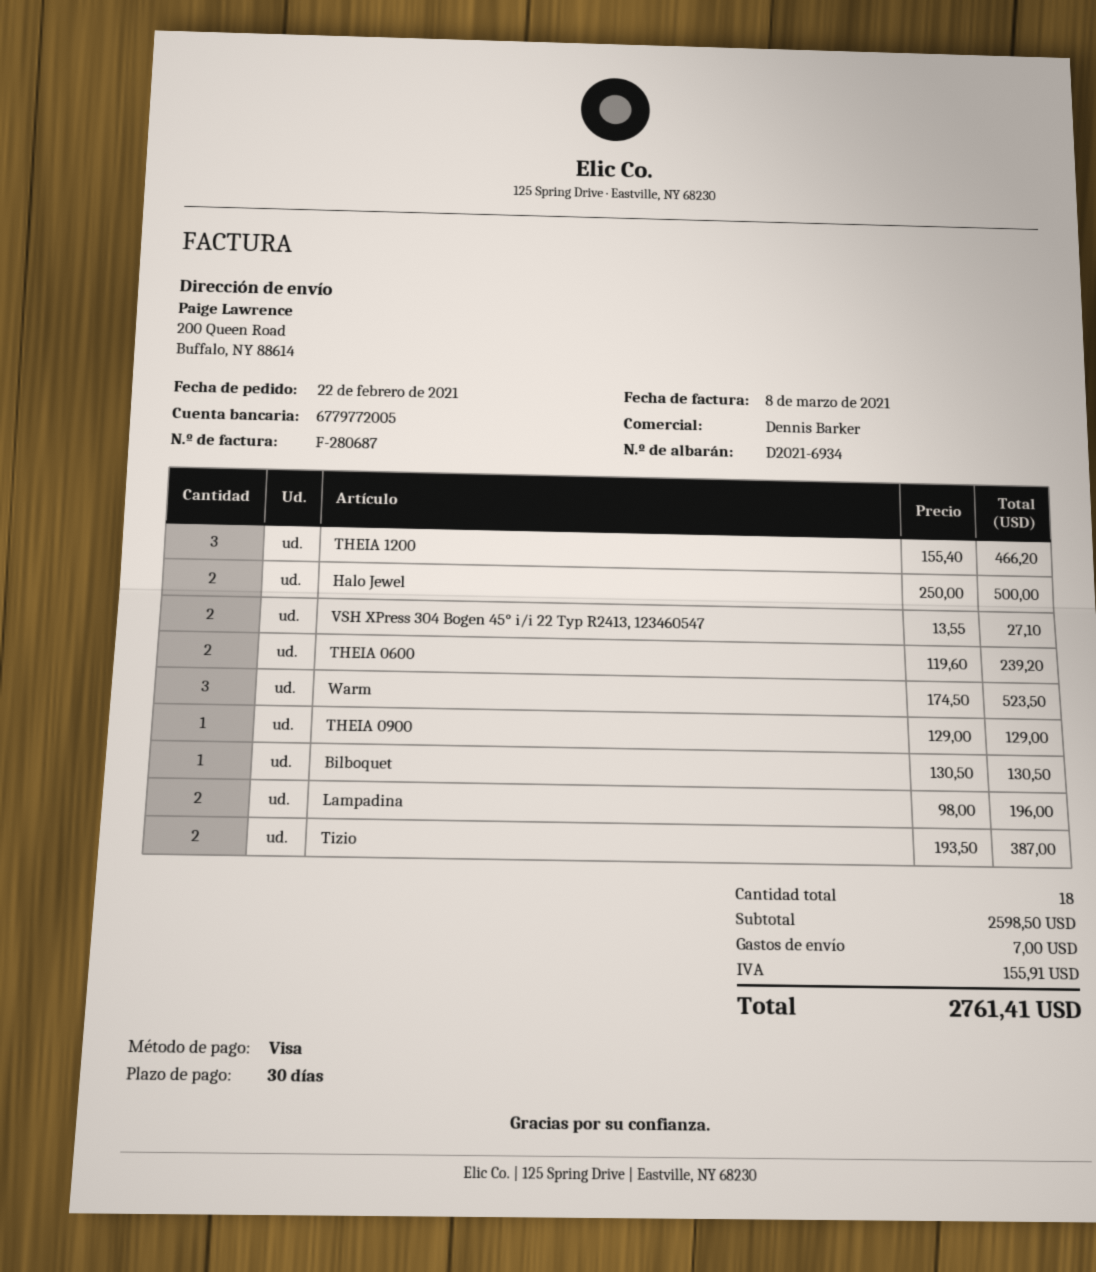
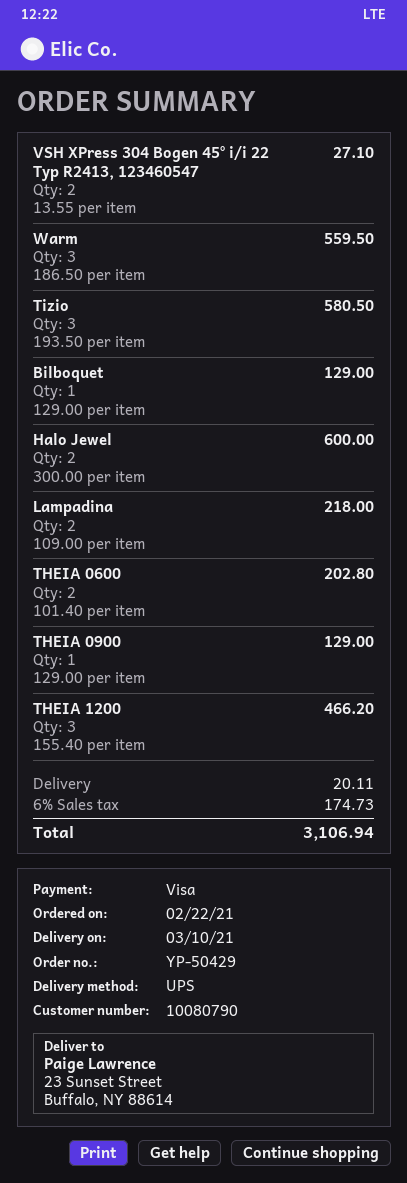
ship to: 200 Queen Road, Buffalo, NY 88614 -> 23 Sunset Street, Buffalo, NY 88614
Halo Jewel: 2 x 250.00 = 500.00 -> 2 x 300.00 = 600.00
THEIA 0600: 2 x 119.60 = 239.20 -> 2 x 101.40 = 202.80
Warm: 3 x 174.50 = 523.50 -> 3 x 186.50 = 559.50
Bilboquet: 1 x 130.50 = 130.50 -> 1 x 129.00 = 129.00
Lampadina: 2 x 98.00 = 196.00 -> 2 x 109.00 = 218.00
Tizio: 2 x 193.50 = 387.00 -> 3 x 193.50 = 580.50
shipping: 7.00 -> 20.11
tax: 155.91 -> 174.73
total: 2761.41 -> 3106.94

